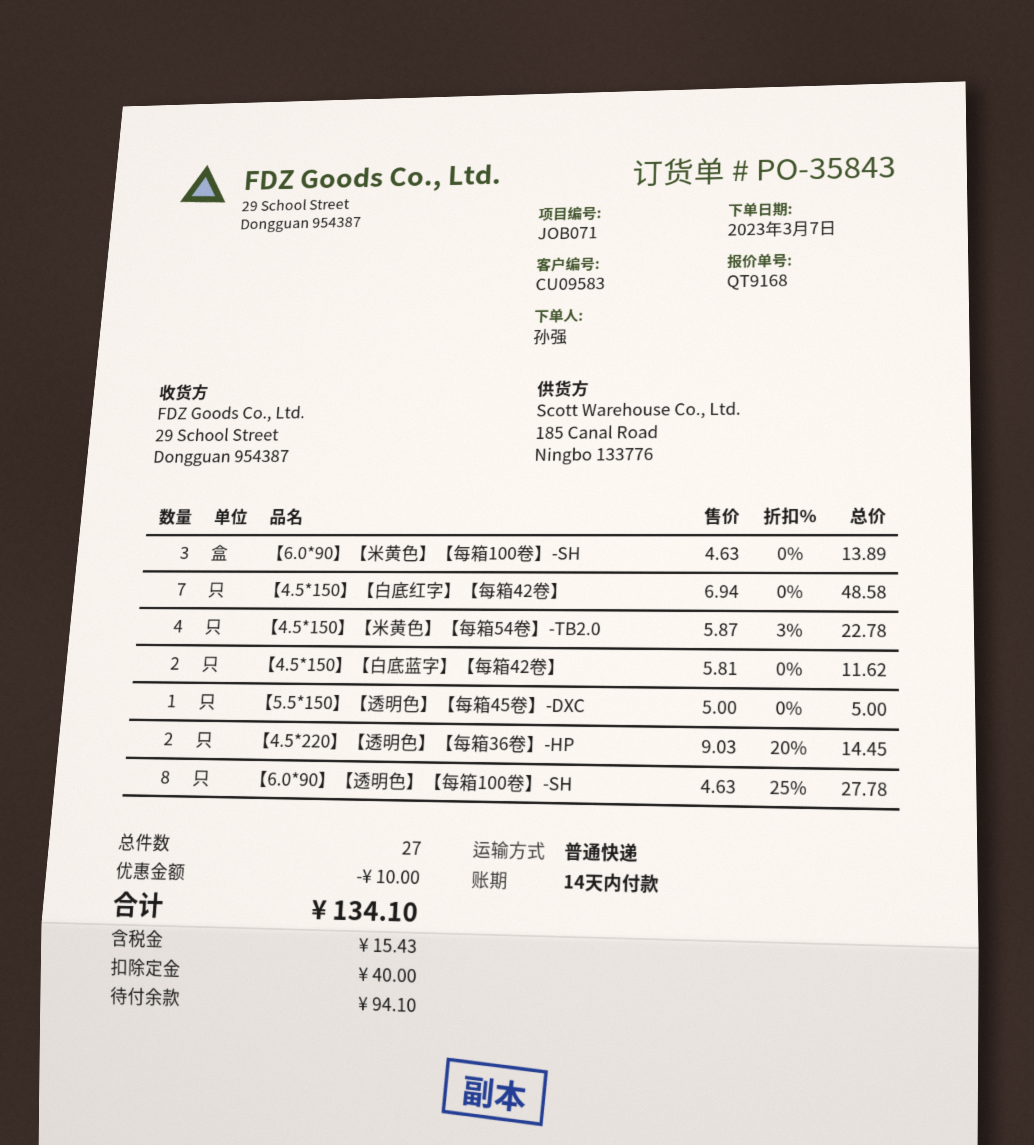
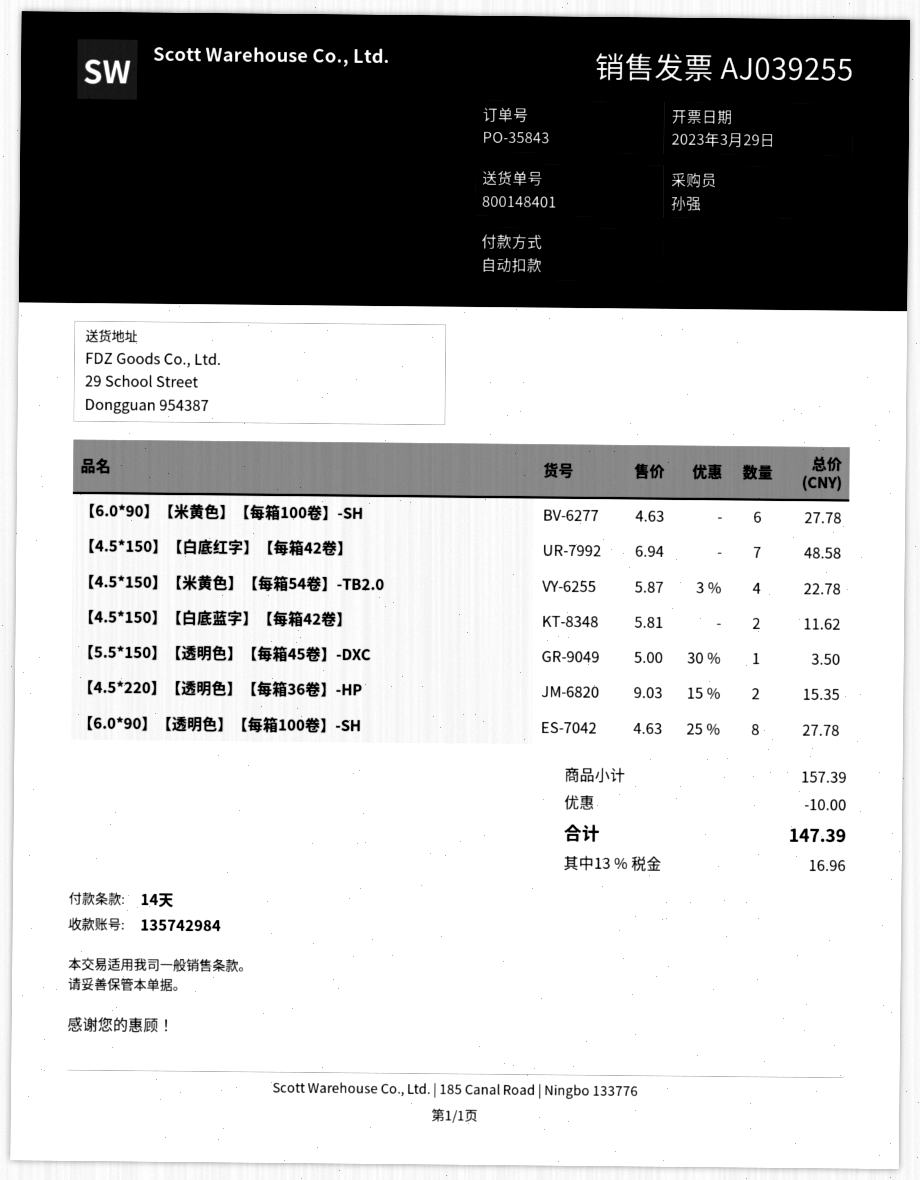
【6.0*90】【米黄色】【每箱100卷】-SH: 3 x 4.63 = 13.89 -> 6 x 4.63 = 27.78
【5.5*150】【透明色】【每箱45卷】-DXC: 1 x 5.00 = 5.00 -> 1 x 5.00 - 30% = 3.50
【4.5*220】【透明色】【每箱36卷】-HP: 2 x 9.03 - 20% = 14.45 -> 2 x 9.03 - 15% = 15.35
tax: 15.43 -> 16.96
total: 134.10 -> 147.39

